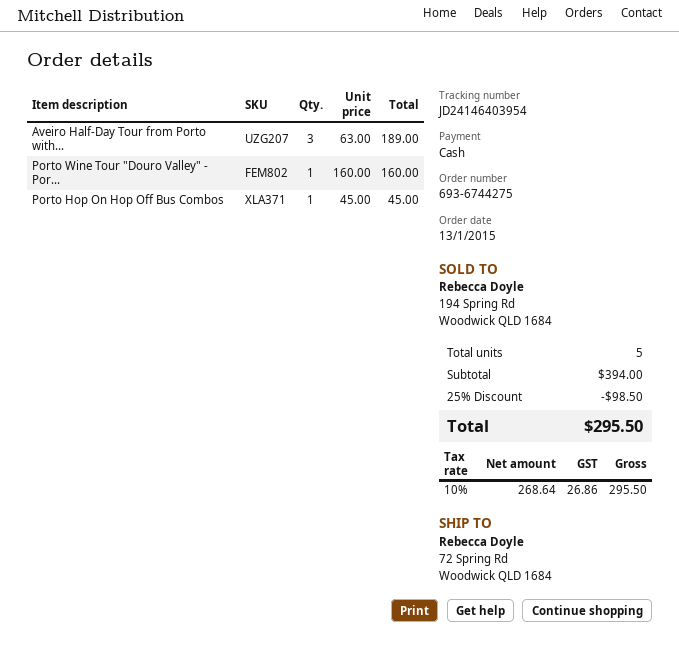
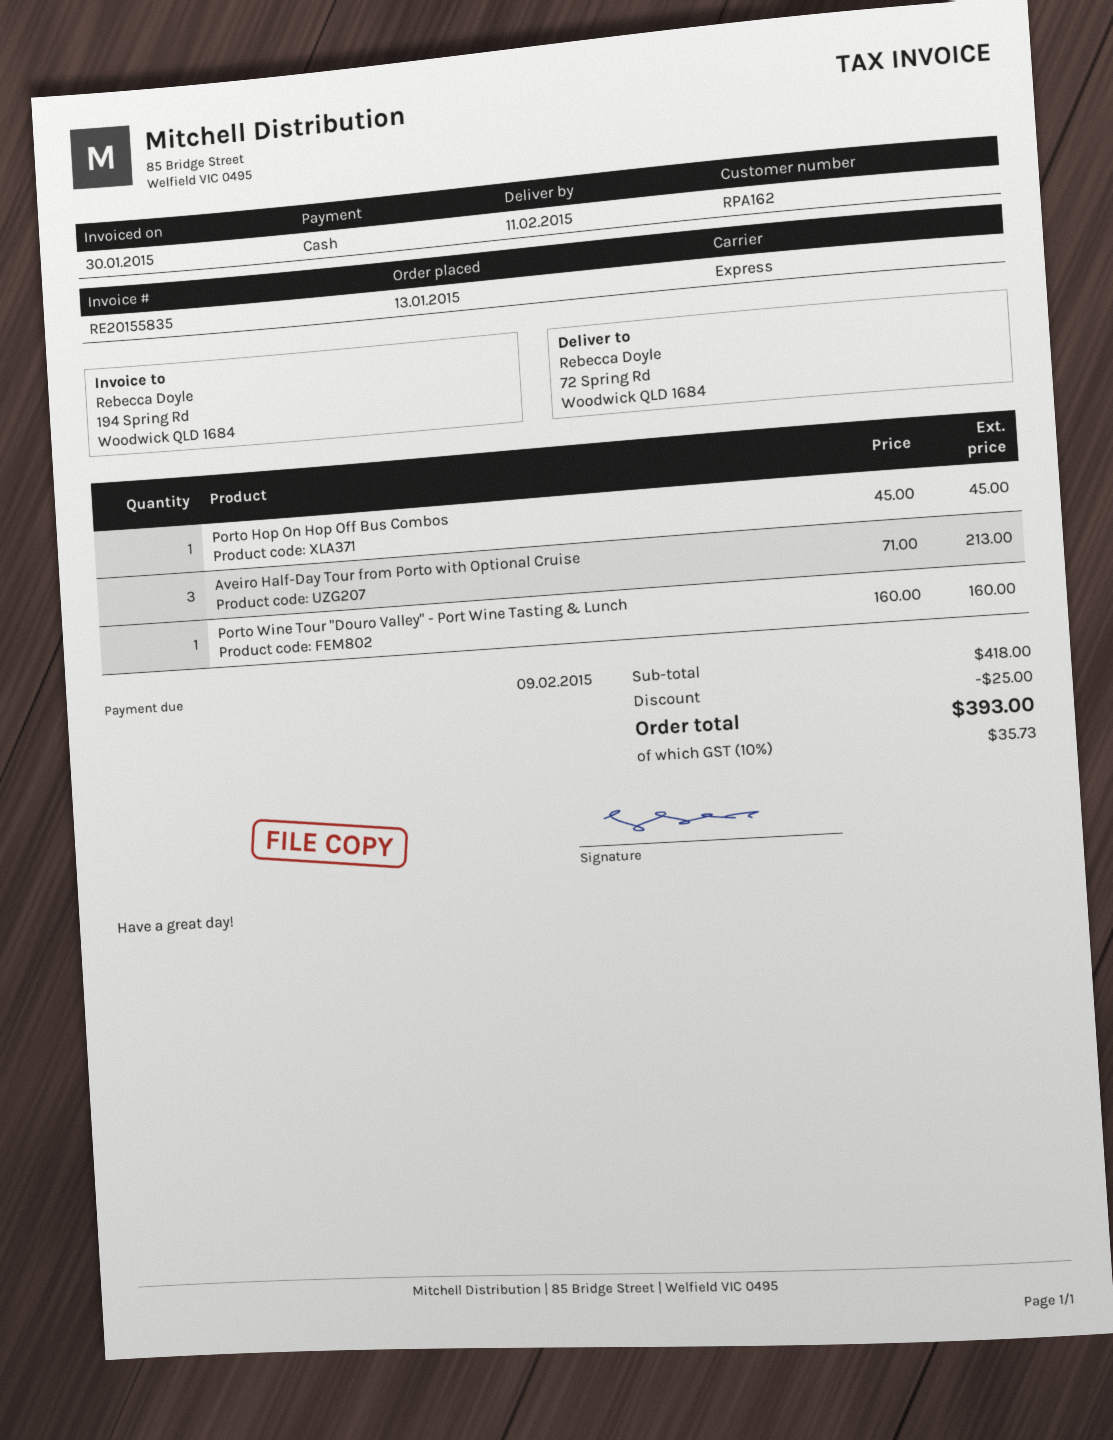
Aveiro Half-Day Tour from Porto with...: 3 x 63.00 = 189.00 -> 3 x 71.00 = 213.00
subtotal: 394.00 -> 418.00
discount: 98.50 -> 25.00
tax: 10% = 26.86 -> 10% = 35.73
total: 295.50 -> 393.00

